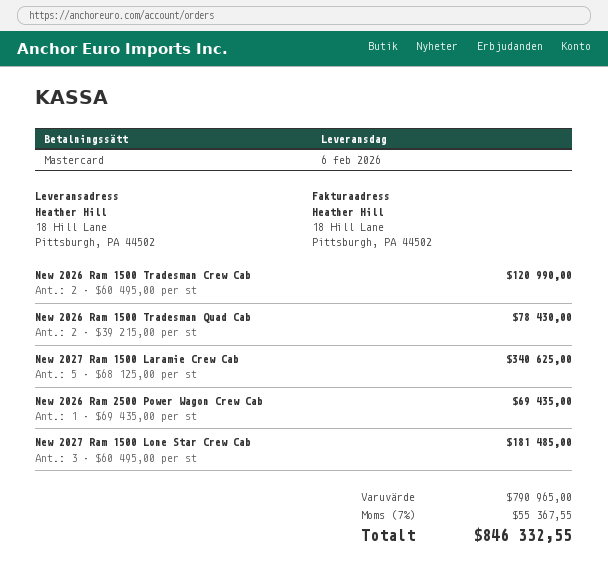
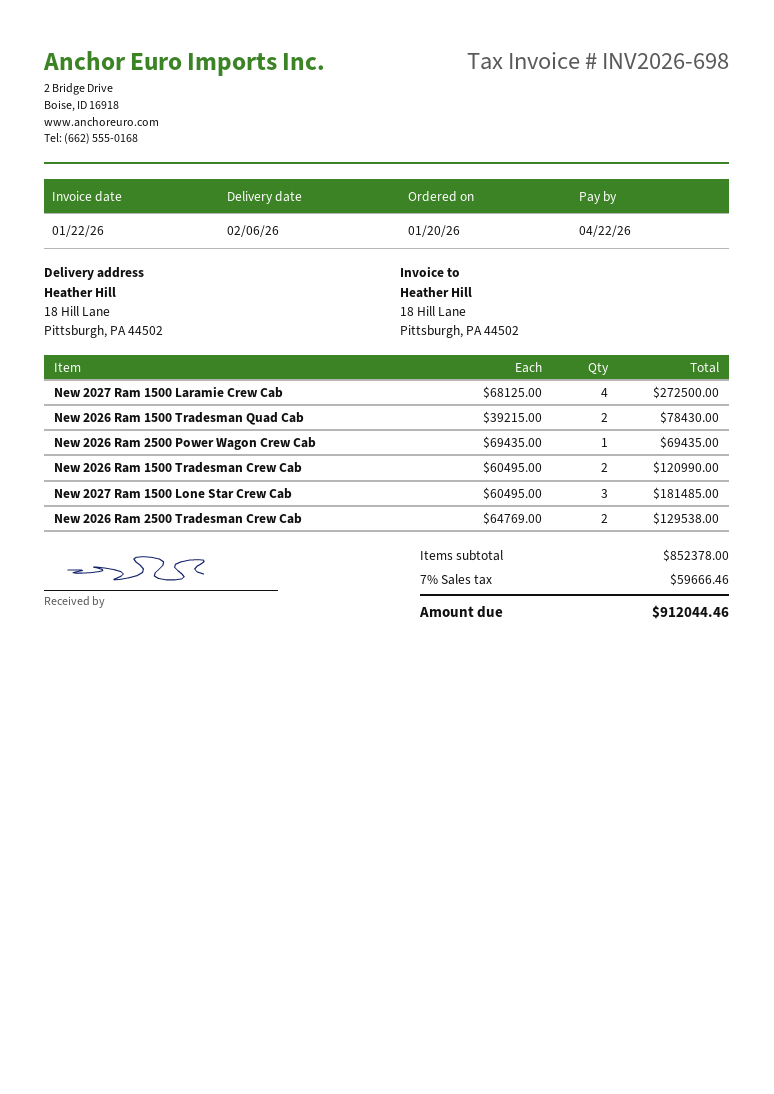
New 2027 Ram 1500 Laramie Crew Cab: 5 x 68125.00 = 340625.00 -> 4 x 68125.00 = 272500.00
New 2026 Ram 2500 Tradesman Crew Cab: none -> 2 x 64769.00 = 129538.00
subtotal: 790965.00 -> 852378.00
tax: 7% = 55367.55 -> 7% = 59666.46
total: 846332.55 -> 912044.46

